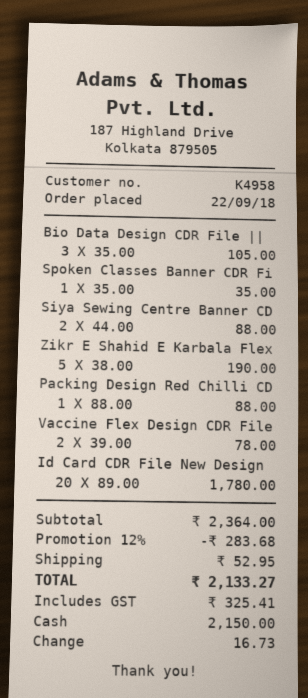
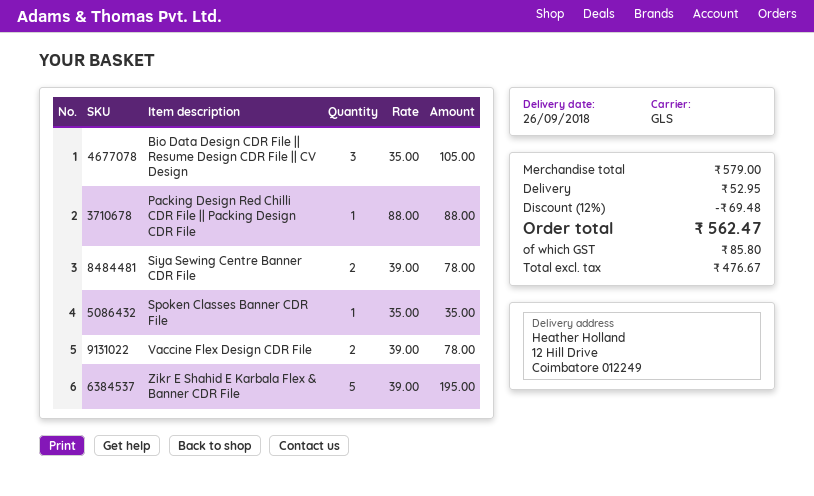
Siya Sewing Centre Banner CD: 2 x 44.00 = 88.00 -> 2 x 39.00 = 78.00
Zikr E Shahid E Karbala Flex: 5 x 38.00 = 190.00 -> 5 x 39.00 = 195.00
Id Card CDR File New Design: 20 x 89.00 = 1780.00 -> none
subtotal: 2364.00 -> 579.00
discount: 12% = 283.68 -> 12% = 69.48
tax: 325.41 -> 85.80
total: 2133.27 -> 562.47

